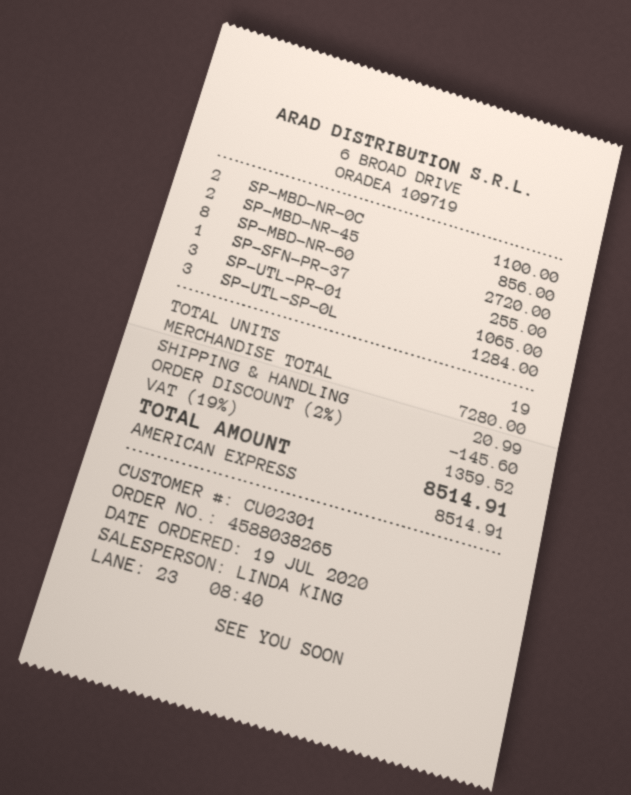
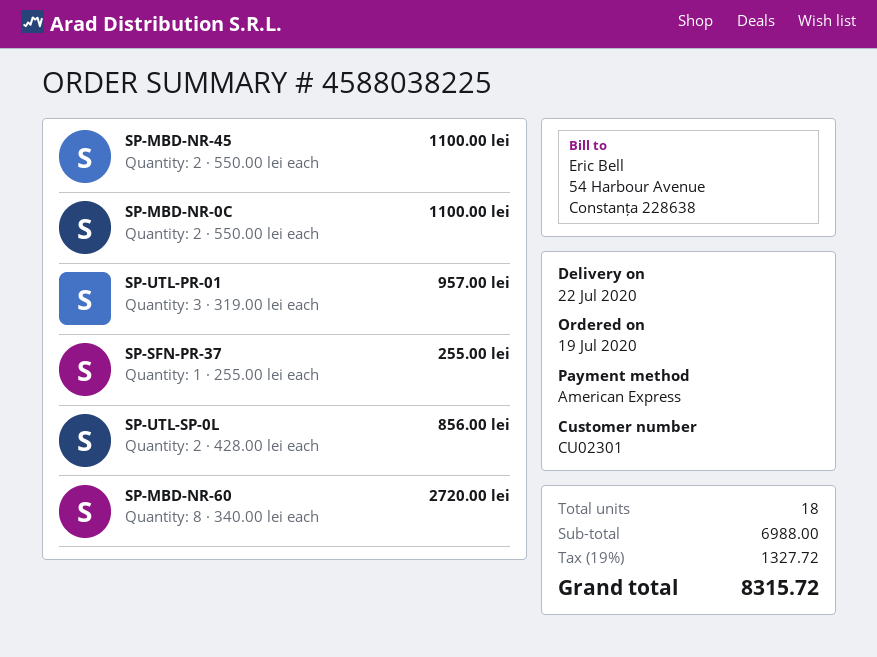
order number: 4588038265 -> 4588038225
SP-MBD-NR-45: 2 for 856.00 -> 2 for 1100.00
SP-UTL-PR-01: 3 for 1065.00 -> 3 for 957.00
SP-UTL-SP-0L: 3 for 1284.00 -> 2 for 856.00
total quantity: 19 -> 18
subtotal: 7280.00 -> 6988.00
discount: 2% = 145.60 -> none
shipping: 20.99 -> none
tax: 19% = 1359.52 -> 19% = 1327.72
total: 8514.91 -> 8315.72

